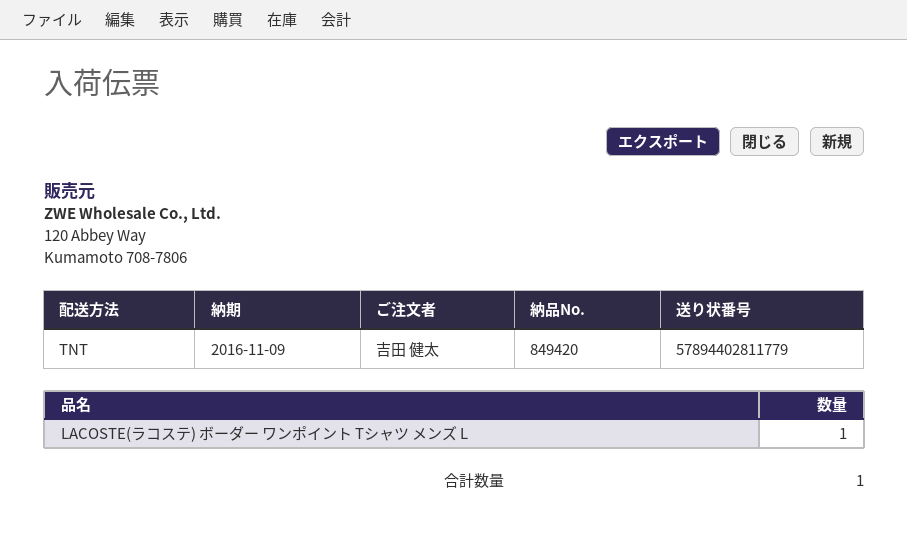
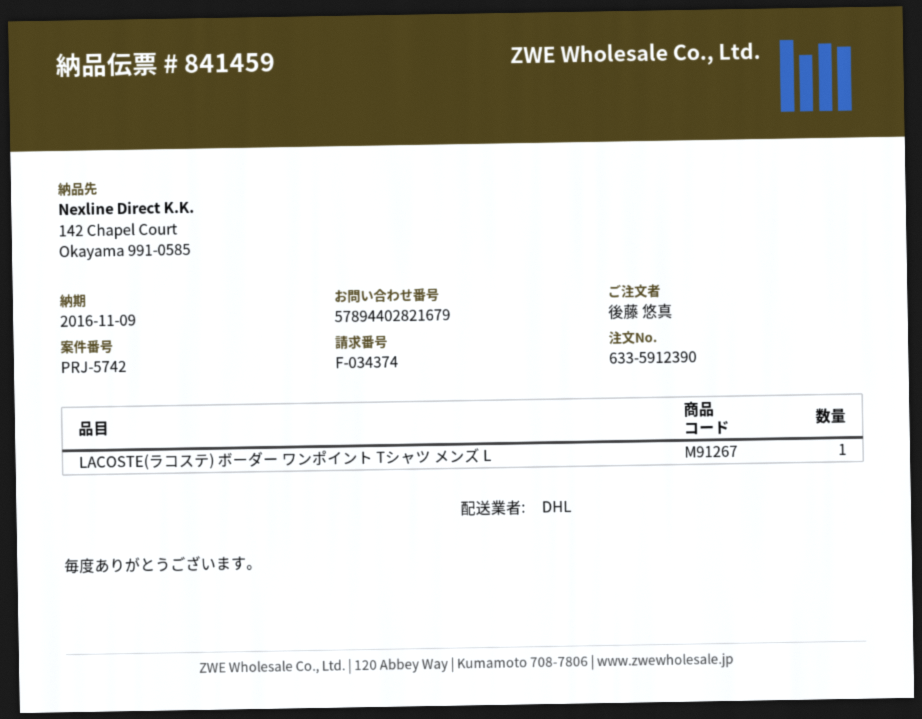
delivery note number: 849420 -> 841459
ordered by: 吉田 健太 -> 後藤 悠真
shipping method: TNT -> DHL
tracking number: 57894402811779 -> 57894402821679

